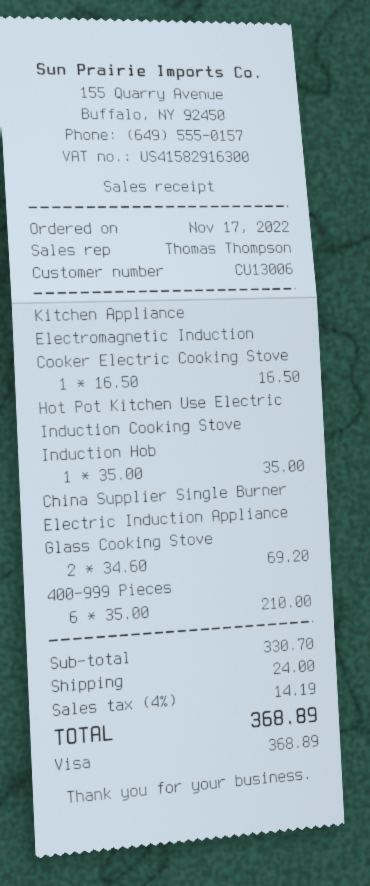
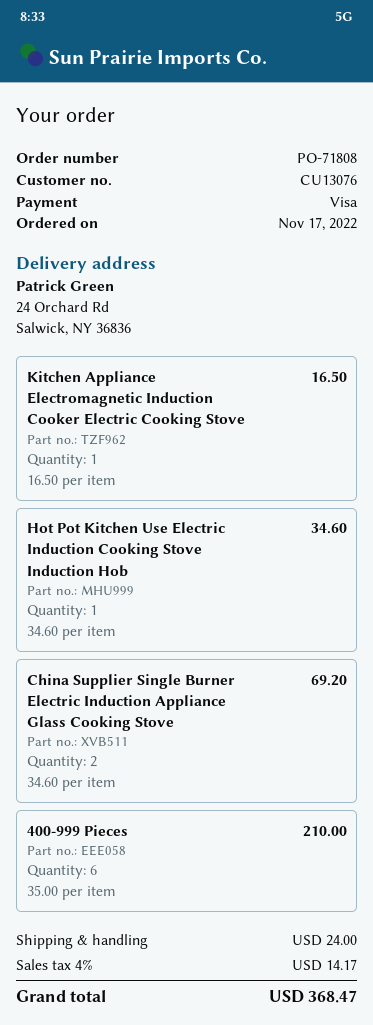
customer number: CU13006 -> CU13076
Hot Pot Kitchen Use Electric Induction Cooking Stove Induction Hob: 1 x 35.00 = 35.00 -> 1 x 34.60 = 34.60
tax: 4% = 14.19 -> 4% = 14.17
total: 368.89 -> 368.47

